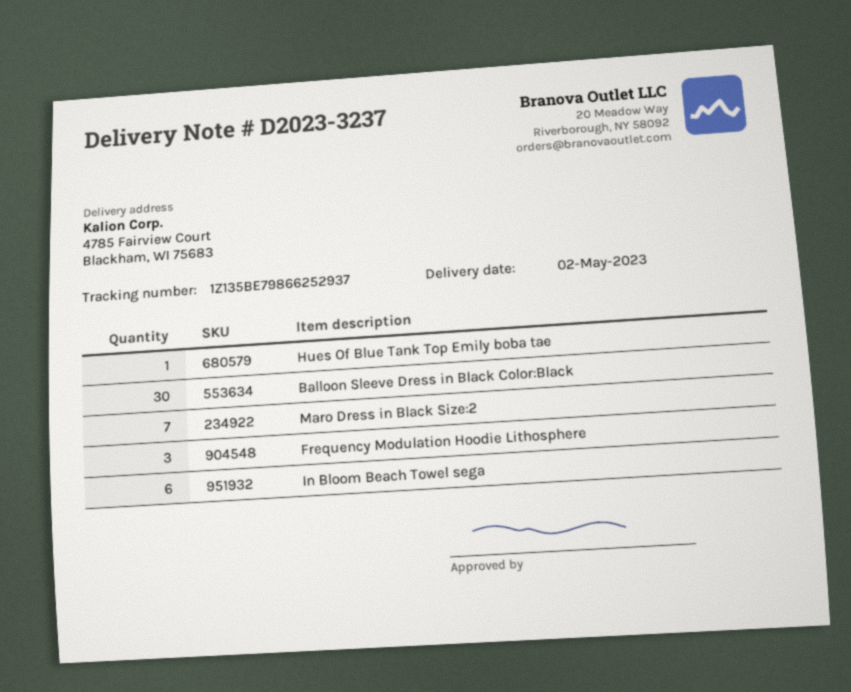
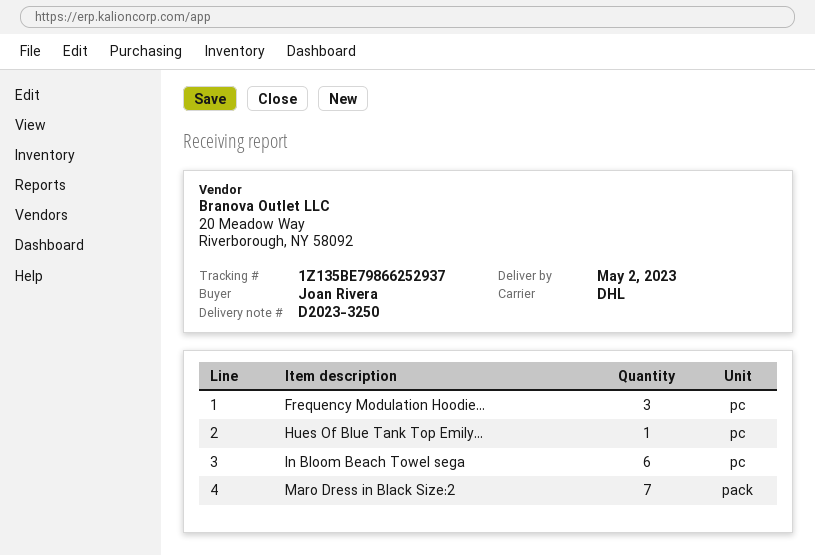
delivery note number: D2023-3237 -> D2023-3250
Balloon Sleeve Dress in Black Color:Black: 30 -> none

